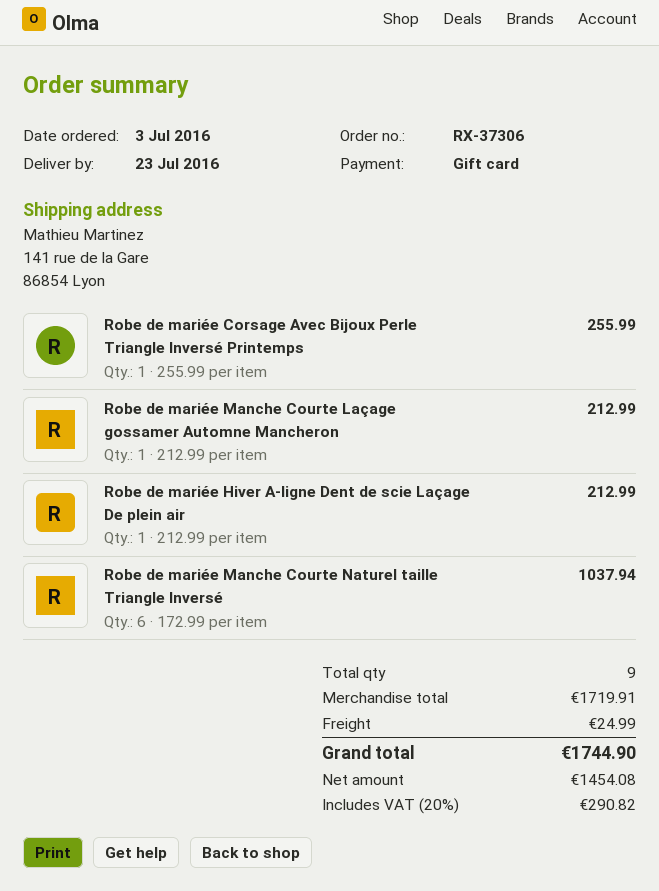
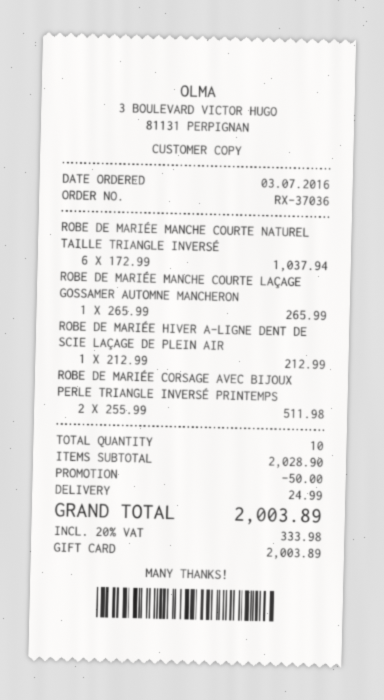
order number: RX-37306 -> RX-37036
Robe de mariée Corsage Avec Bijoux Perle Triangle Inversé Printemps: 1 x 255.99 = 255.99 -> 2 x 255.99 = 511.98
Robe de mariée Manche Courte Laçage gossamer Automne Mancheron: 1 x 212.99 = 212.99 -> 1 x 265.99 = 265.99
total quantity: 9 -> 10
subtotal: 1719.91 -> 2028.90
discount: none -> 50.00
tax: 20% = 290.82 -> 20% = 333.98
total: 1744.90 -> 2003.89

